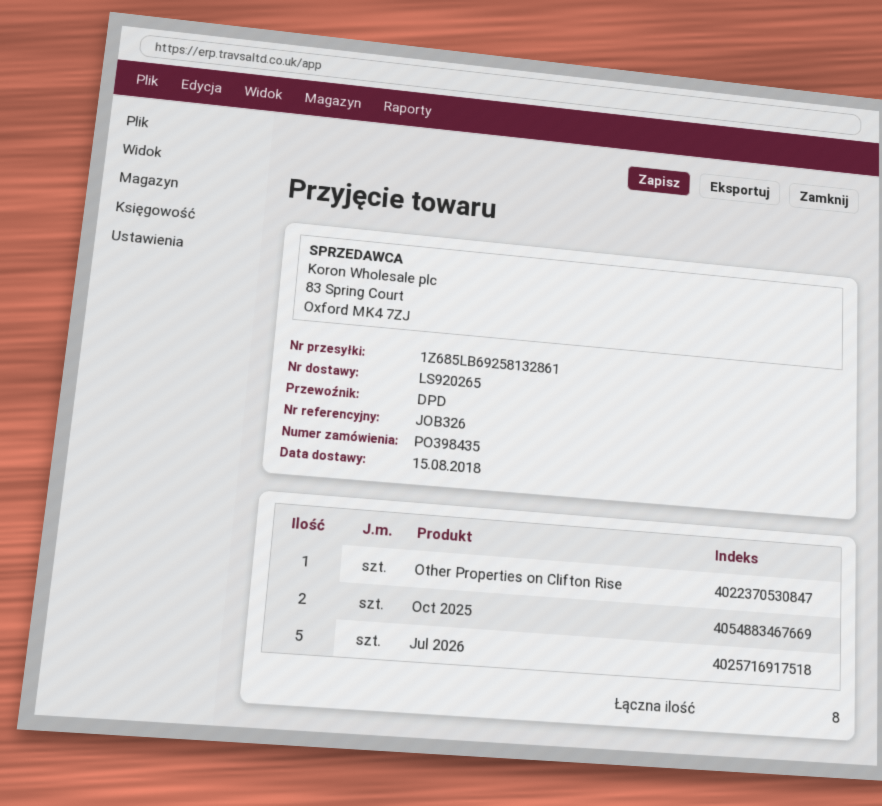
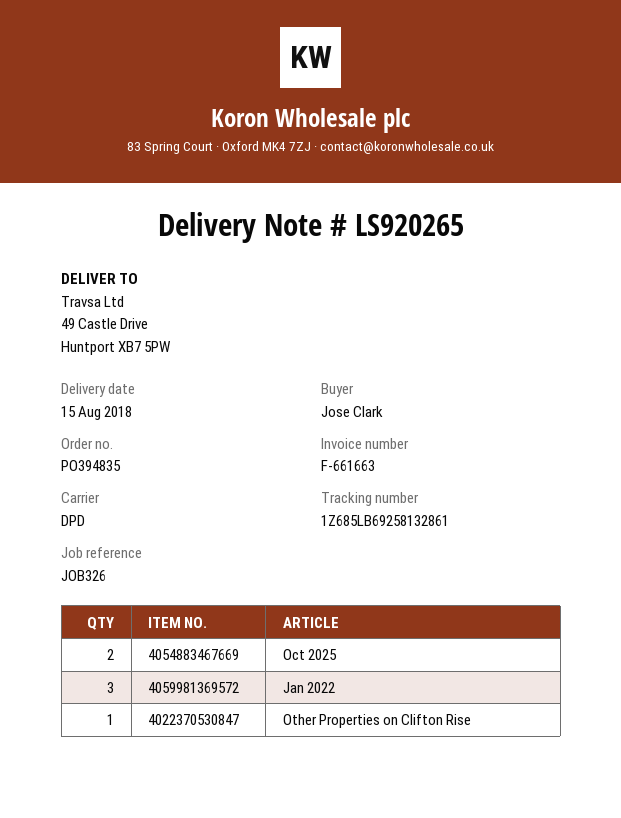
order number: PO398435 -> PO394835
Jul 2026: 5 -> none
Jan 2022: none -> 3

